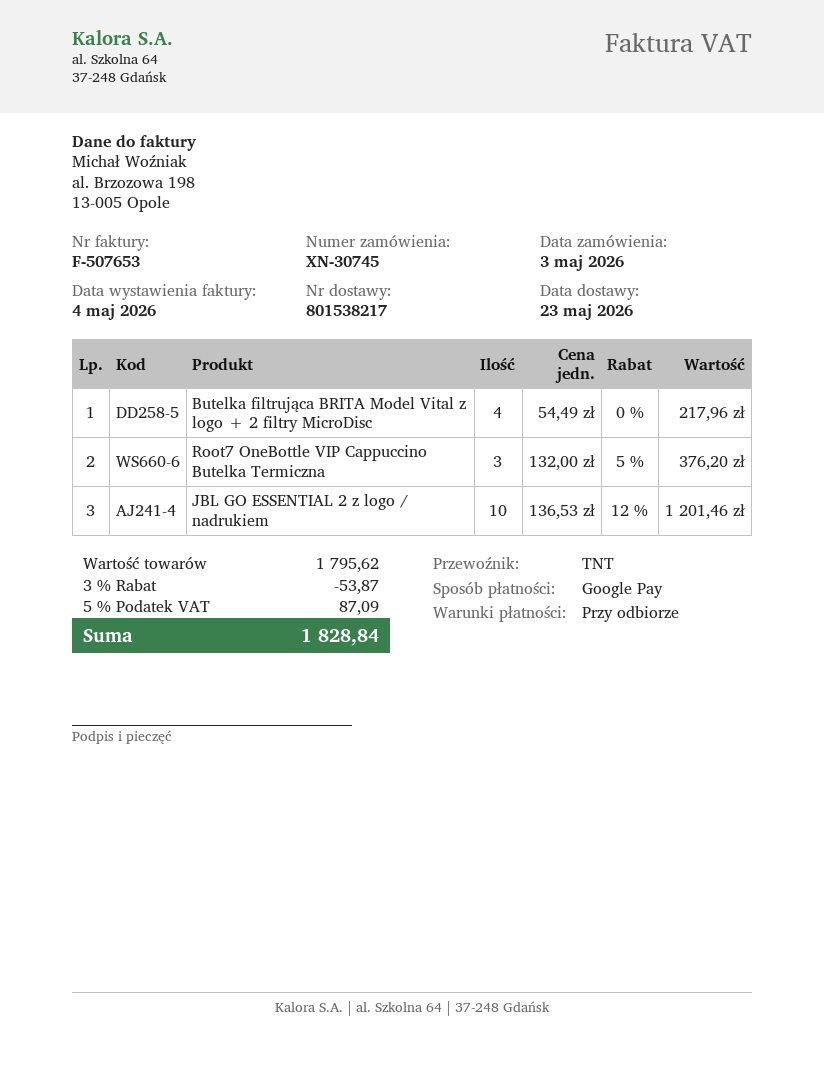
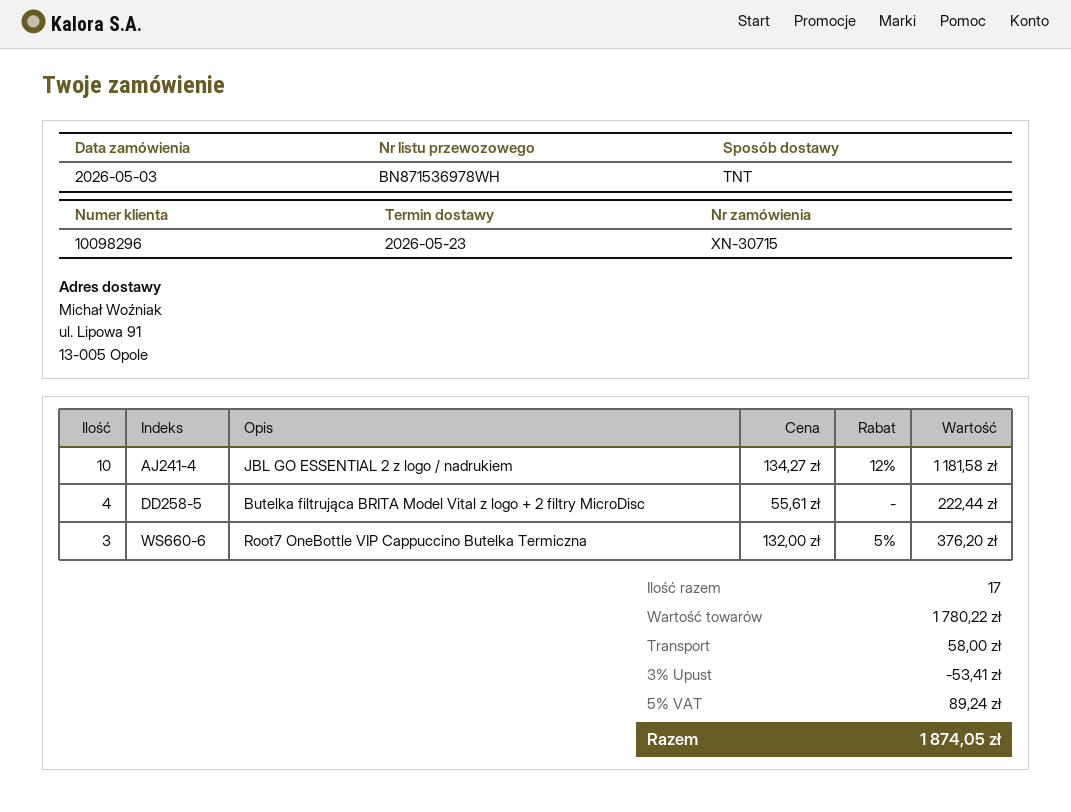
order number: XN-30745 -> XN-30715
Butelka filtrująca BRITA Model Vital z logo + 2 filtry MicroDisc: 4 x 54.49 = 217.96 -> 4 x 55.61 = 222.44
JBL GO ESSENTIAL 2 z logo / nadrukiem: 10 x 136.53 - 12% = 1201.46 -> 10 x 134.27 - 12% = 1181.58
subtotal: 1795.62 -> 1780.22
discount: 3% = 53.87 -> 3% = 53.41
shipping: none -> 58.00
tax: 5% = 87.09 -> 5% = 89.24
total: 1828.84 -> 1874.05

